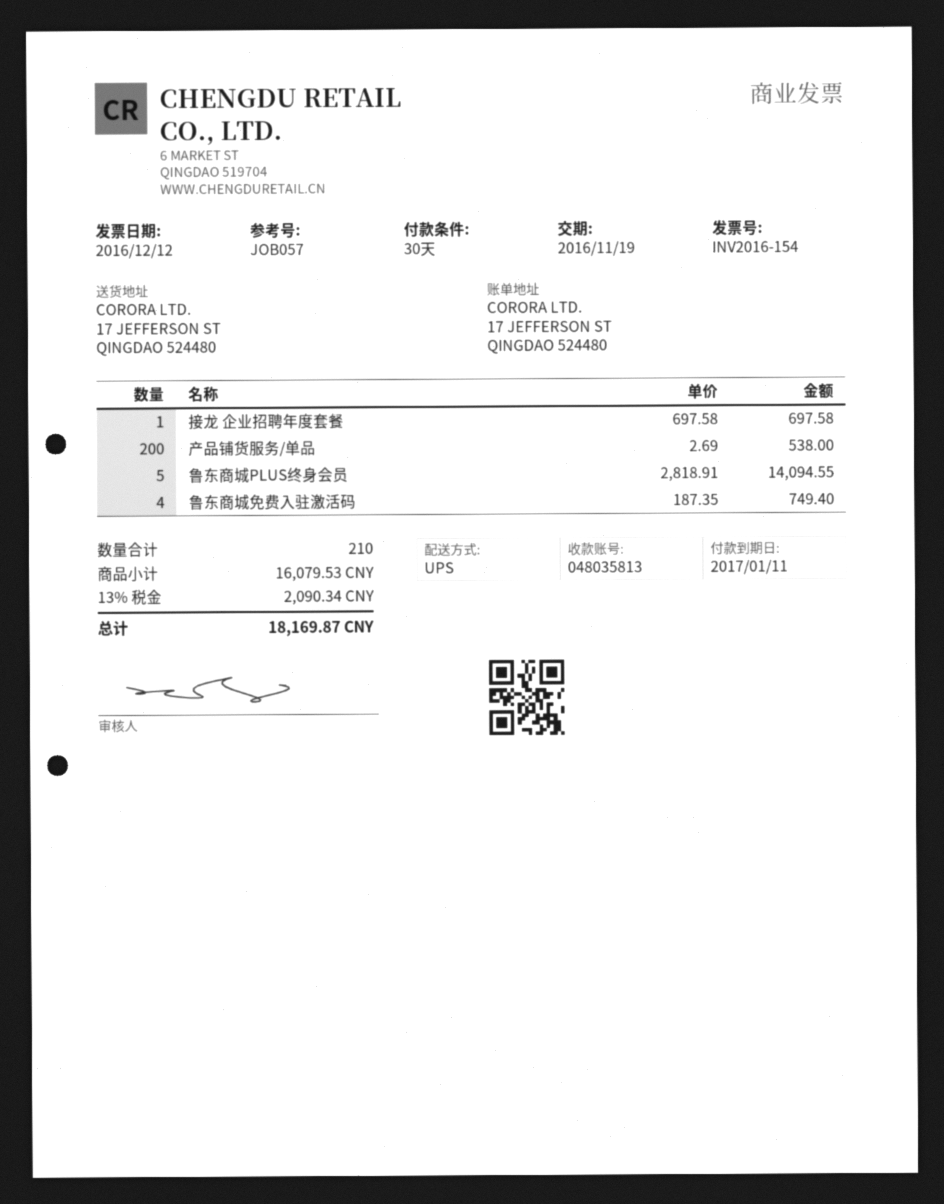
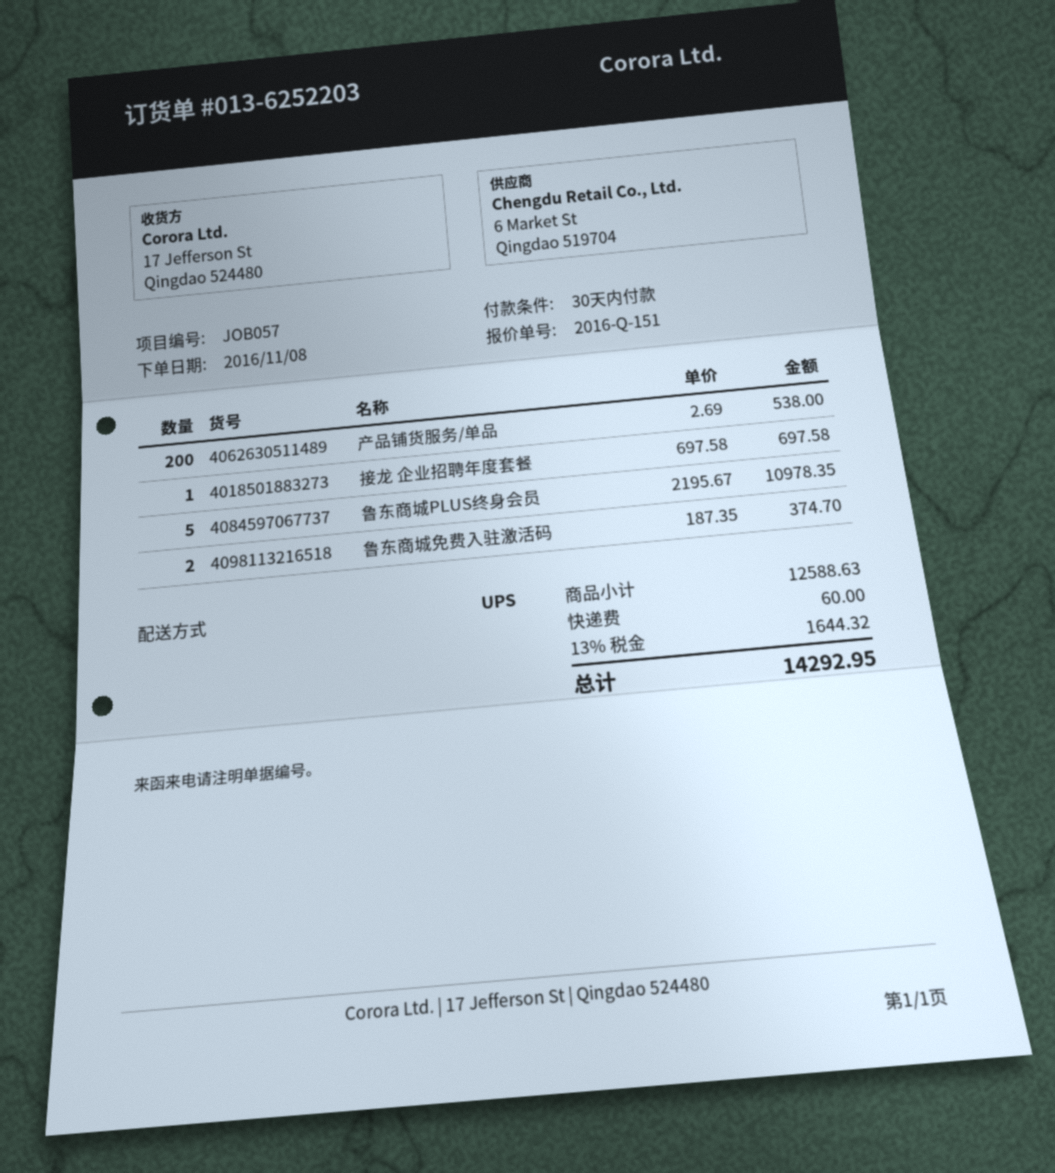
鲁东商城PLUS终身会员: 5 x 2818.91 = 14094.55 -> 5 x 2195.67 = 10978.35
鲁东商城免费入驻激活码: 4 x 187.35 = 749.40 -> 2 x 187.35 = 374.70
subtotal: 16079.53 -> 12588.63
shipping: none -> 60.00
tax: 13% = 2090.34 -> 13% = 1644.32
total: 18169.87 -> 14292.95

